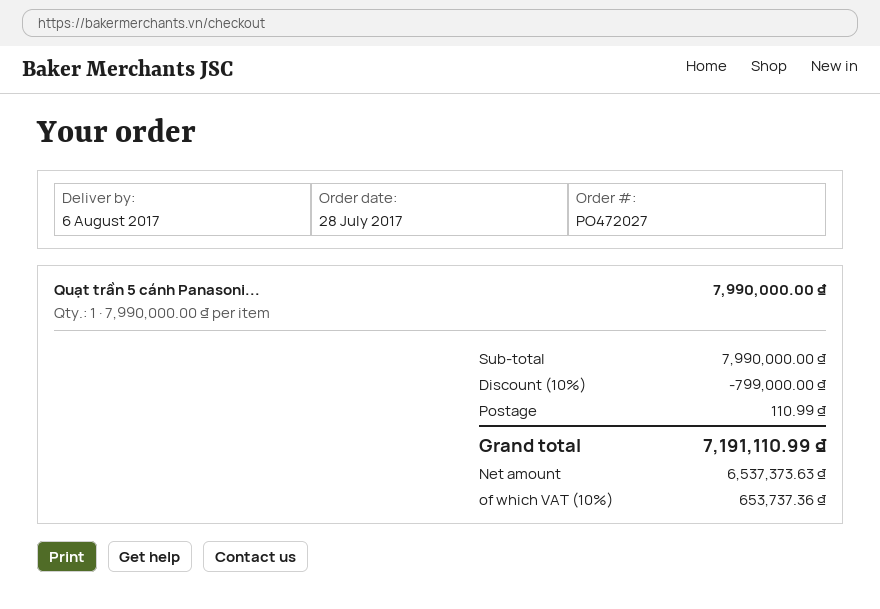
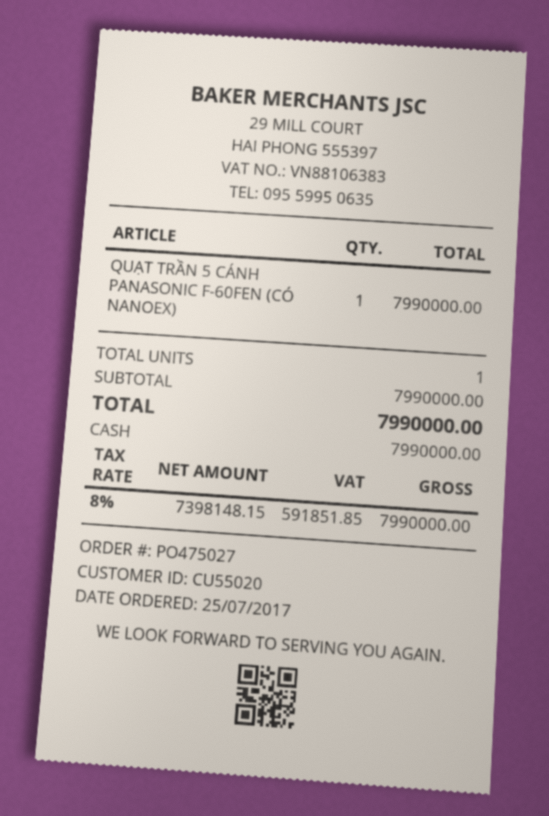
order number: PO472027 -> PO475027
order date: 2017-07-28 -> 2017-07-25
discount: 10% = 799000.00 -> none
shipping: 110.99 -> none
net: 6537373.63 -> 7398148.15
tax: 10% = 653737.36 -> 8% = 591851.85
total: 7191110.99 -> 7990000.00

